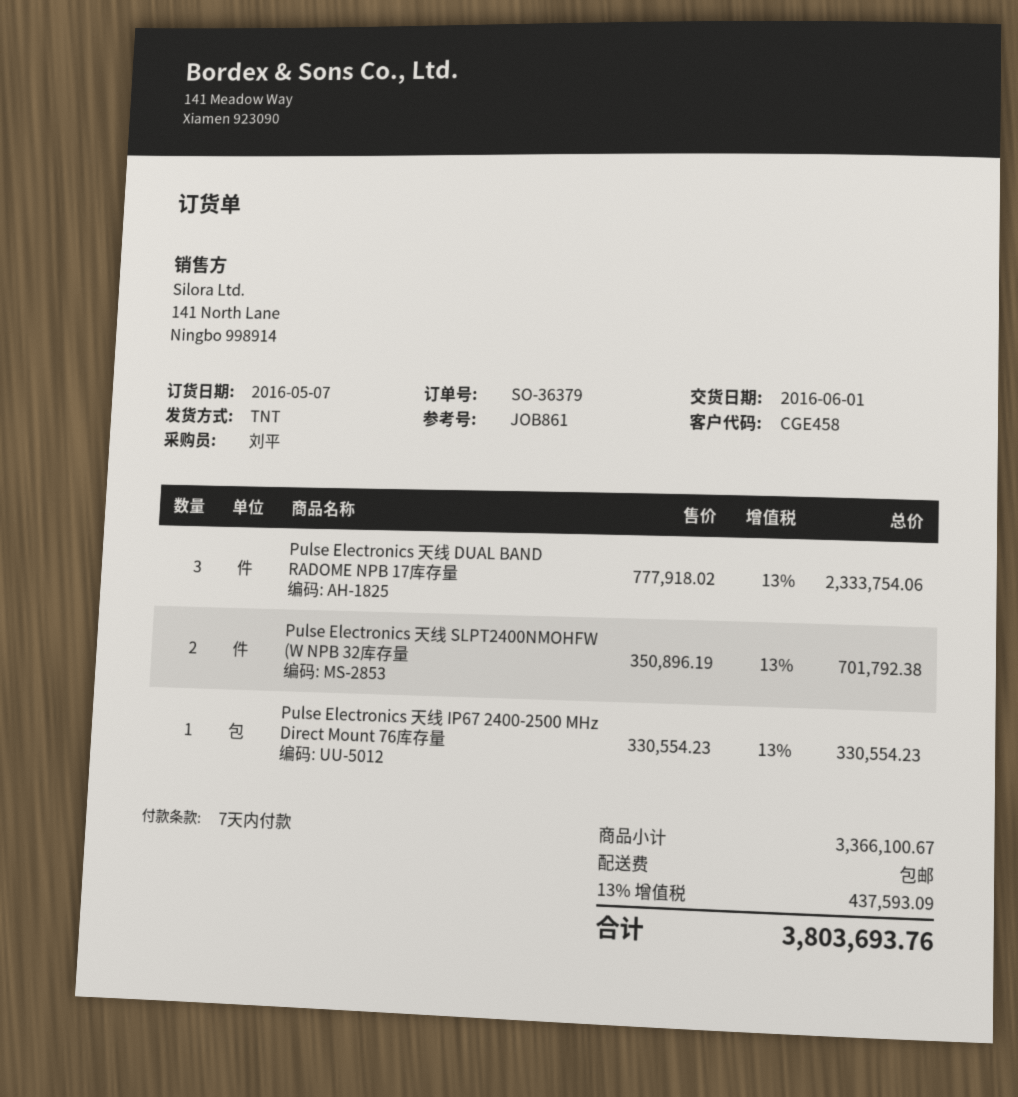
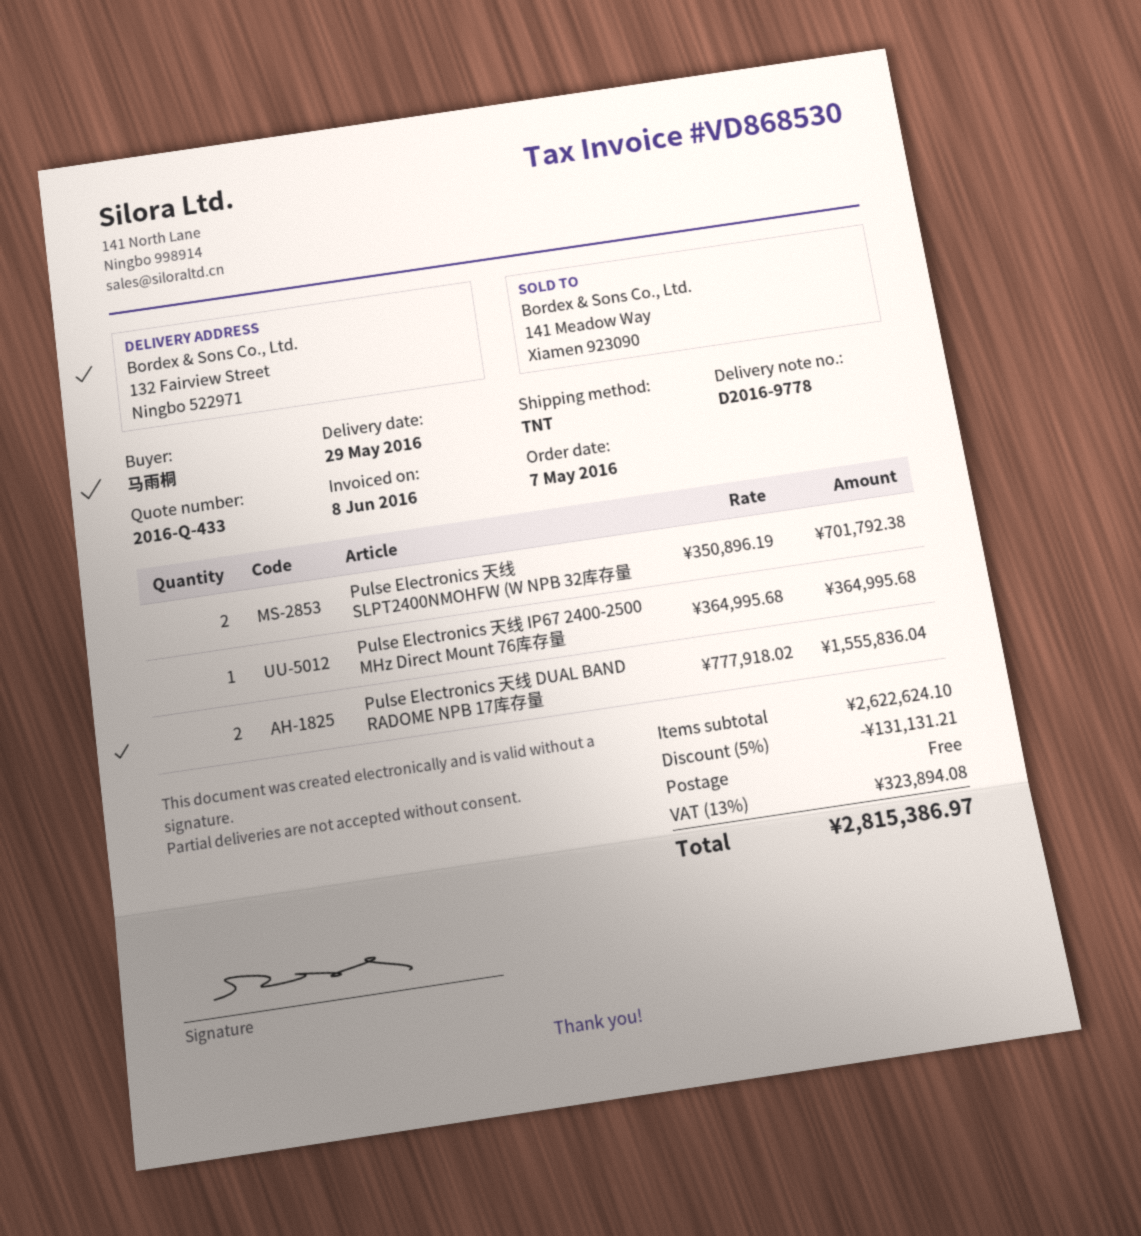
delivery date: 2016-06-01 -> 2016-05-29
ordered by: 刘平 -> 马雨桐
Pulse Electronics 天线 DUAL BAND RADOME NPB 17库存量: 3 x 777918.02 = 2333754.06 -> 2 x 777918.02 = 1555836.04
Pulse Electronics 天线 IP67 2400-2500 MHz Direct Mount 76库存量: 1 x 330554.23 = 330554.23 -> 1 x 364995.68 = 364995.68
subtotal: 3366100.67 -> 2622624.10
discount: none -> 5% = 131131.21
tax: 13% = 437593.09 -> 13% = 323894.08
total: 3803693.76 -> 2815386.97

